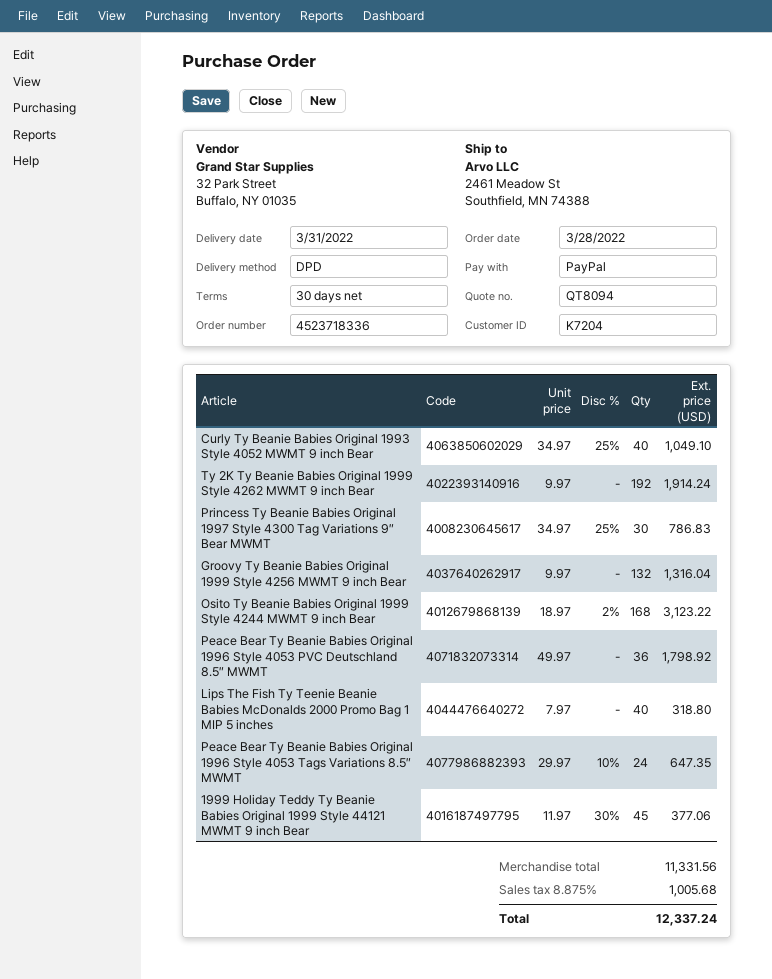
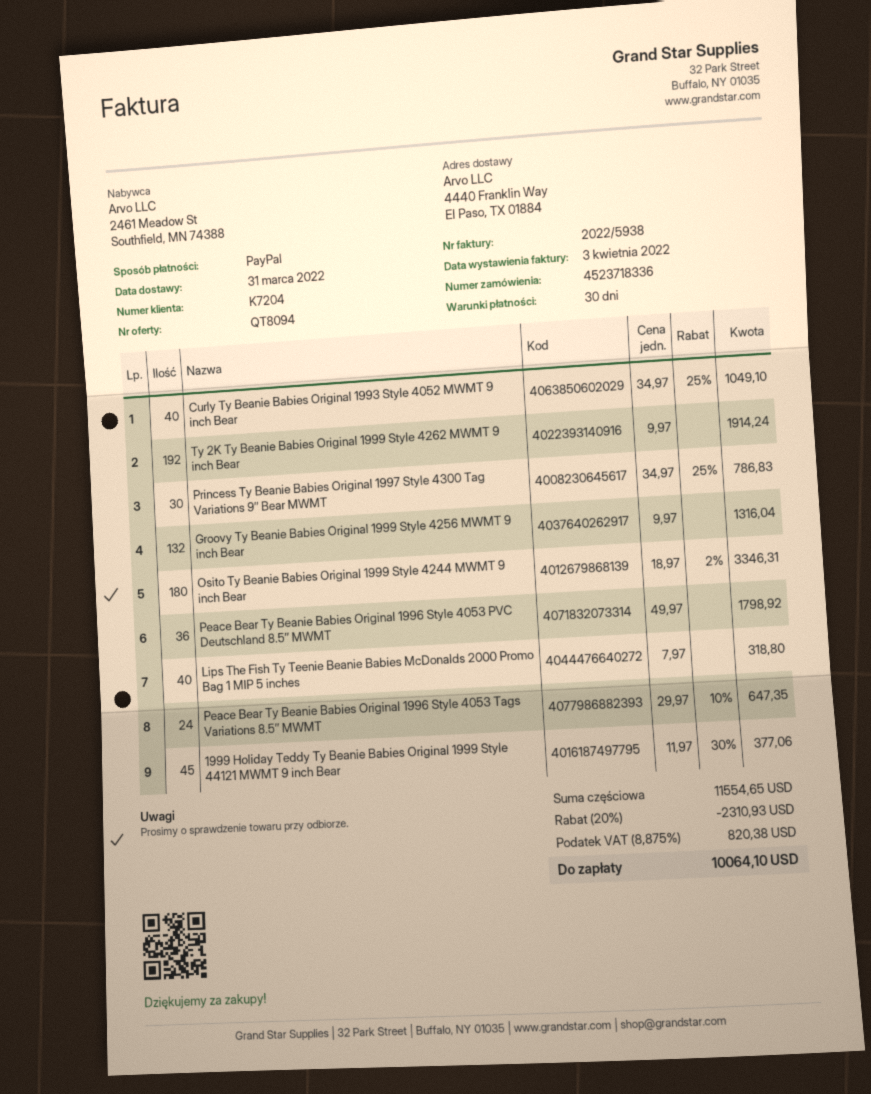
ship to: 2461 Meadow St, Southfield, MN 74388 -> 4440 Franklin Way, El Paso, TX 01884
Osito Ty Beanie Babies Original 1999 Style 4244 MWMT 9 inch Bear: 168 x 18.97 - 2% = 3123.22 -> 180 x 18.97 - 2% = 3346.31
subtotal: 11331.56 -> 11554.65
discount: none -> 20% = 2310.93
tax: 8.875% = 1005.68 -> 8.875% = 820.38
total: 12337.24 -> 10064.10

